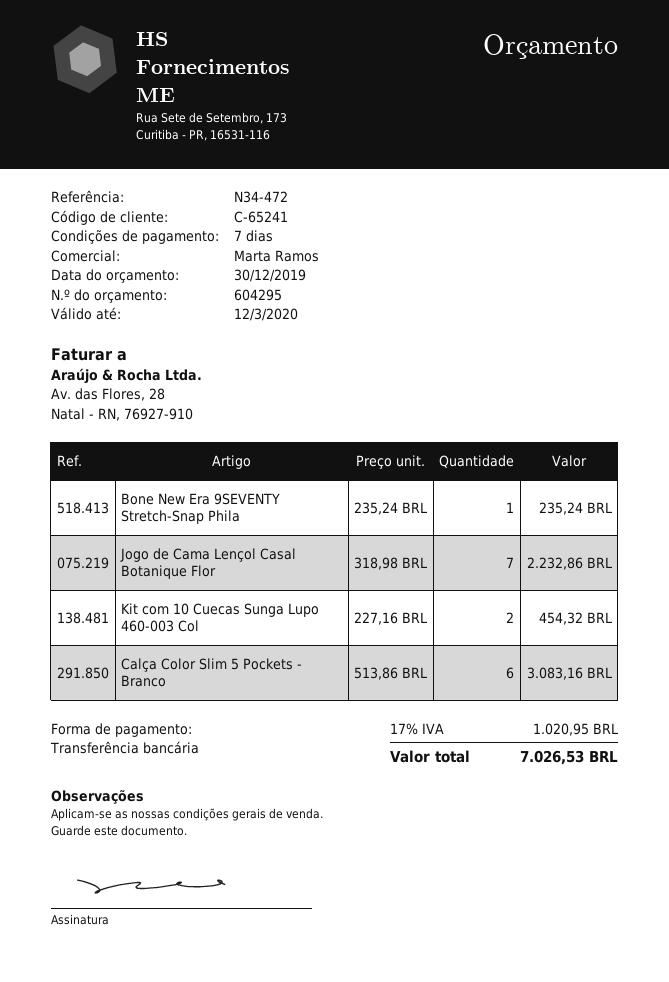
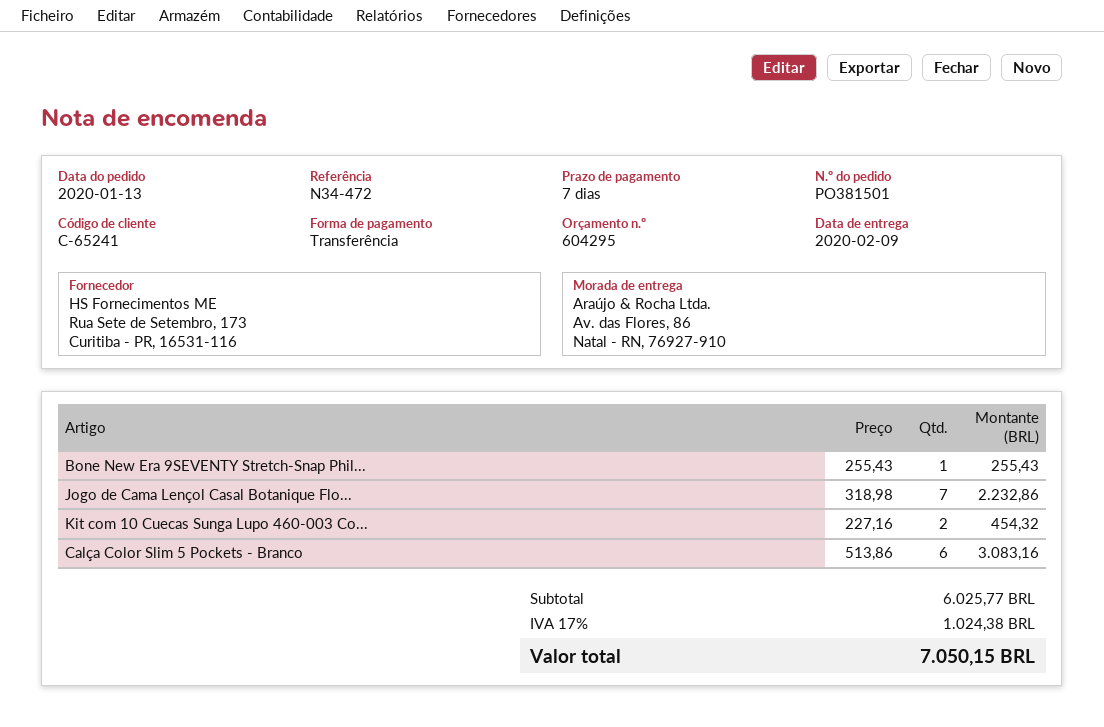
Bone New Era 9SEVENTY Stretch-Snap Phila: 1 x 235.24 = 235.24 -> 1 x 255.43 = 255.43
tax: 17% = 1020.95 -> 17% = 1024.38
total: 7026.53 -> 7050.15

